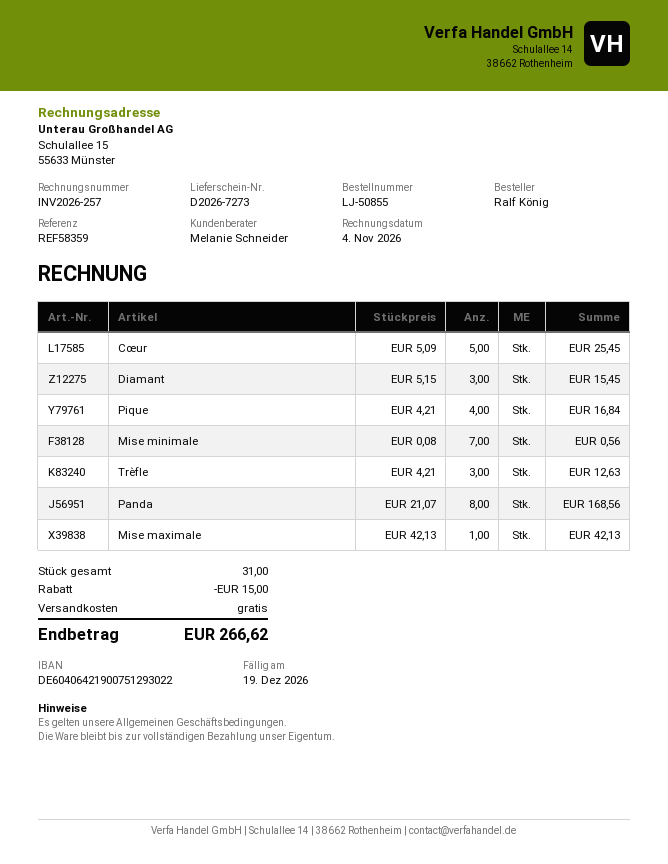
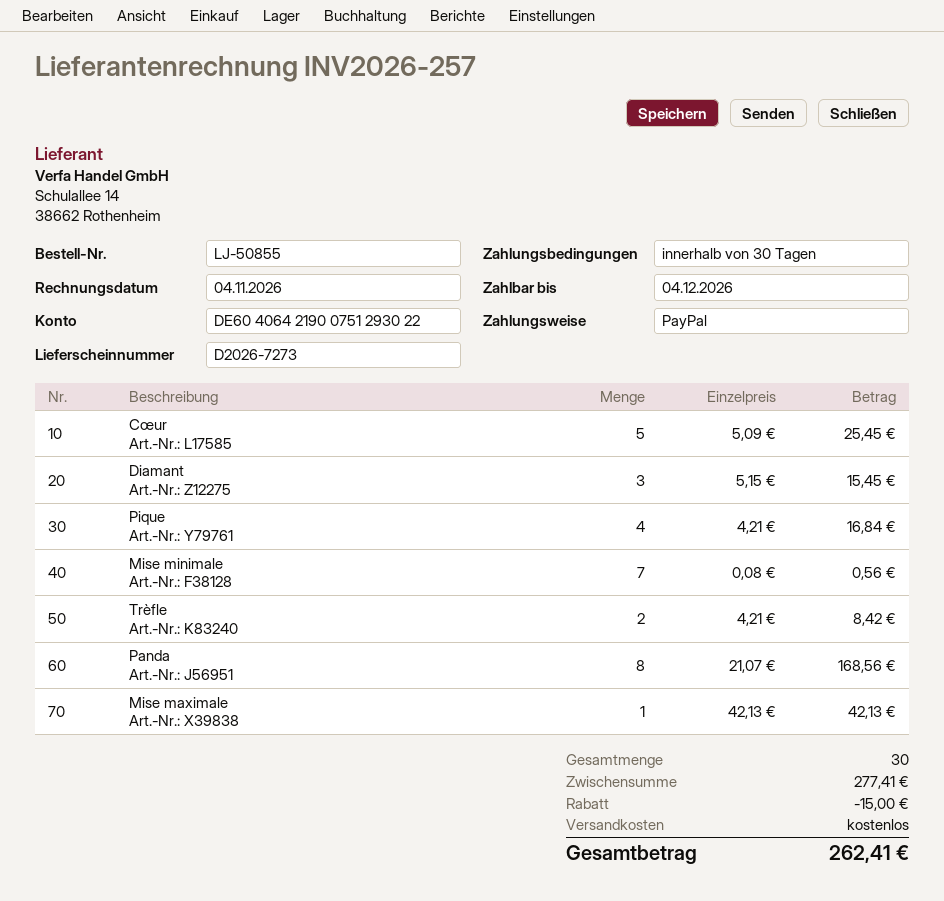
due date: 2026-12-19 -> 2026-12-04
Trèfle: 3 x 4.21 = 12.63 -> 2 x 4.21 = 8.42
total quantity: 31 -> 30
total: 266.62 -> 262.41

